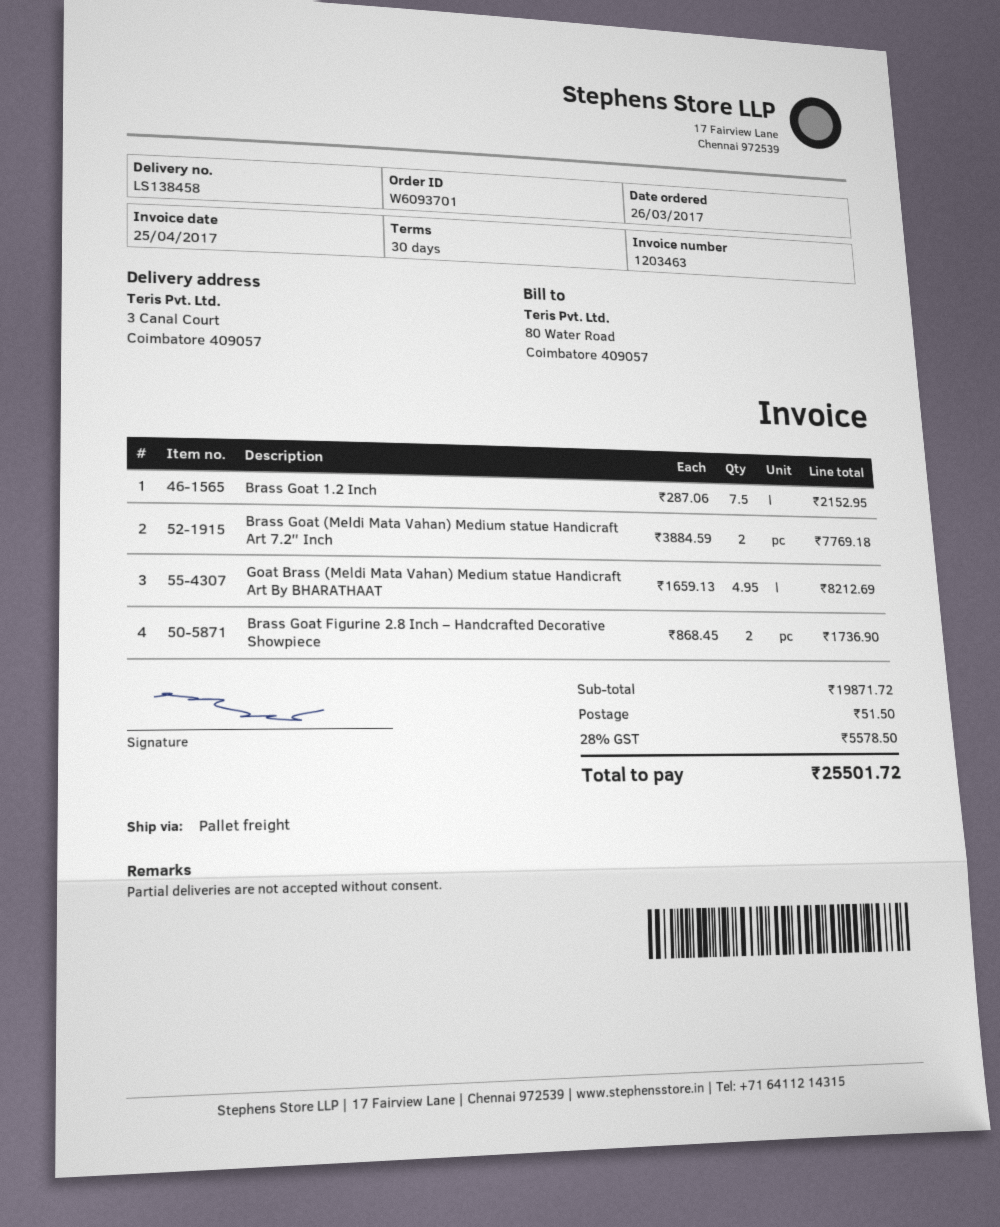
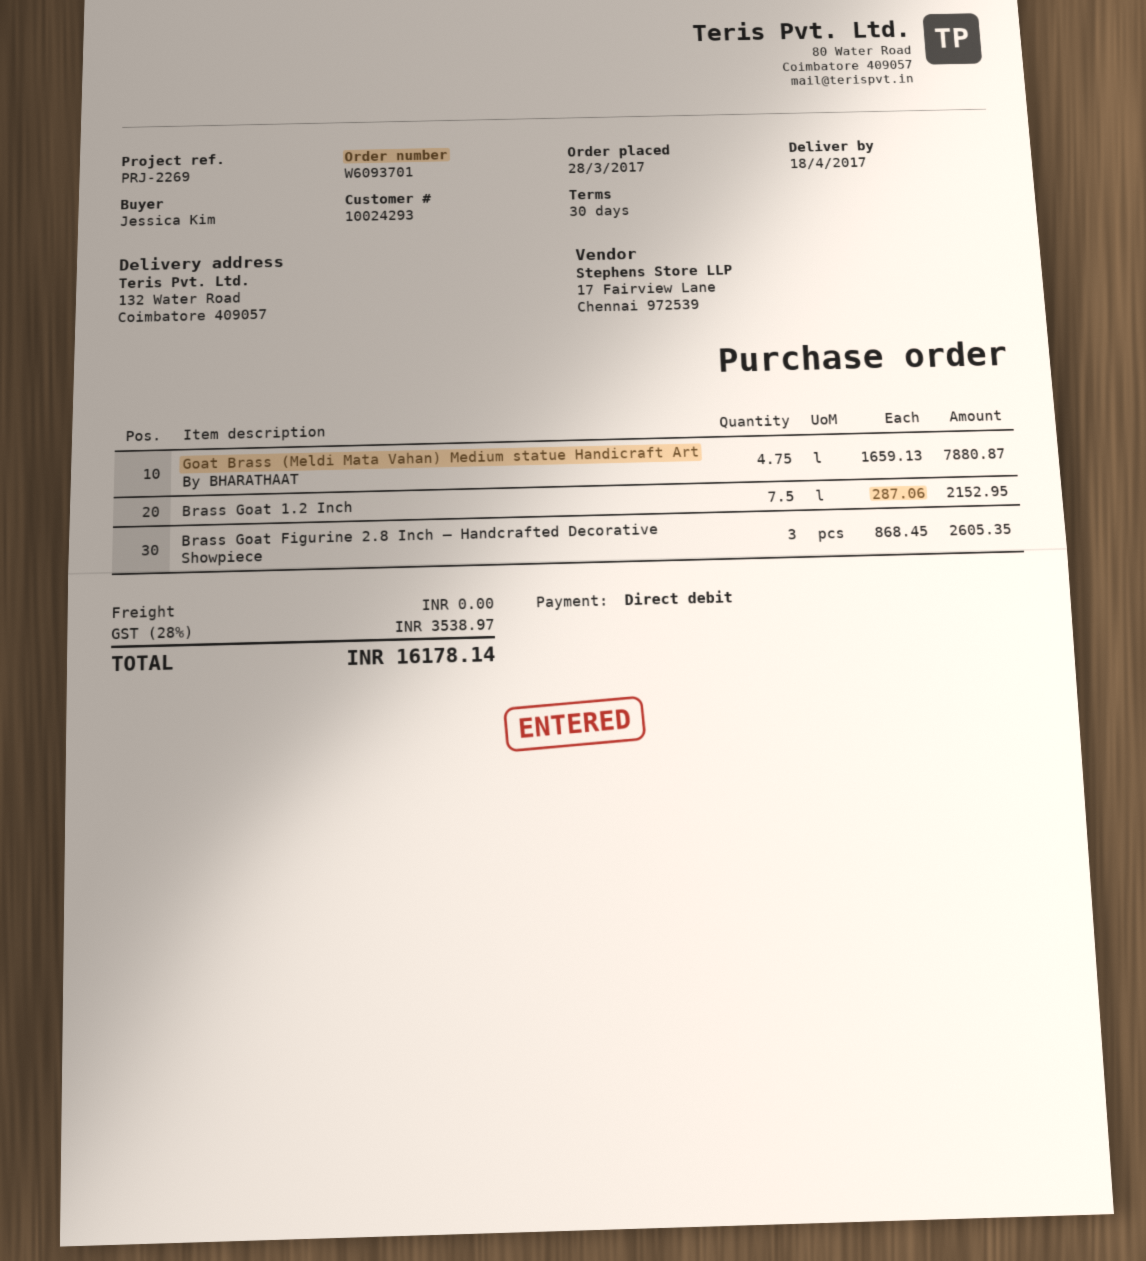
order date: 2017-03-26 -> 2017-03-28
ship to: 3 Canal Court, Coimbatore 409057 -> 132 Water Road, Coimbatore 409057
Brass Goat (Meldi Mata Vahan) Medium statue Handicraft Art 7.2″ Inch: 2 x 3884.59 = 7769.18 -> none
Goat Brass (Meldi Mata Vahan) Medium statue Handicraft Art By BHARATHAAT: 4.95 x 1659.13 = 8212.69 -> 4.75 x 1659.13 = 7880.87
Brass Goat Figurine 2.8 Inch – Handcrafted Decorative Showpiece: 2 x 868.45 = 1736.90 -> 3 x 868.45 = 2605.35
shipping: 51.50 -> 0.00
tax: 28% = 5578.50 -> 28% = 3538.97
total: 25501.72 -> 16178.14

